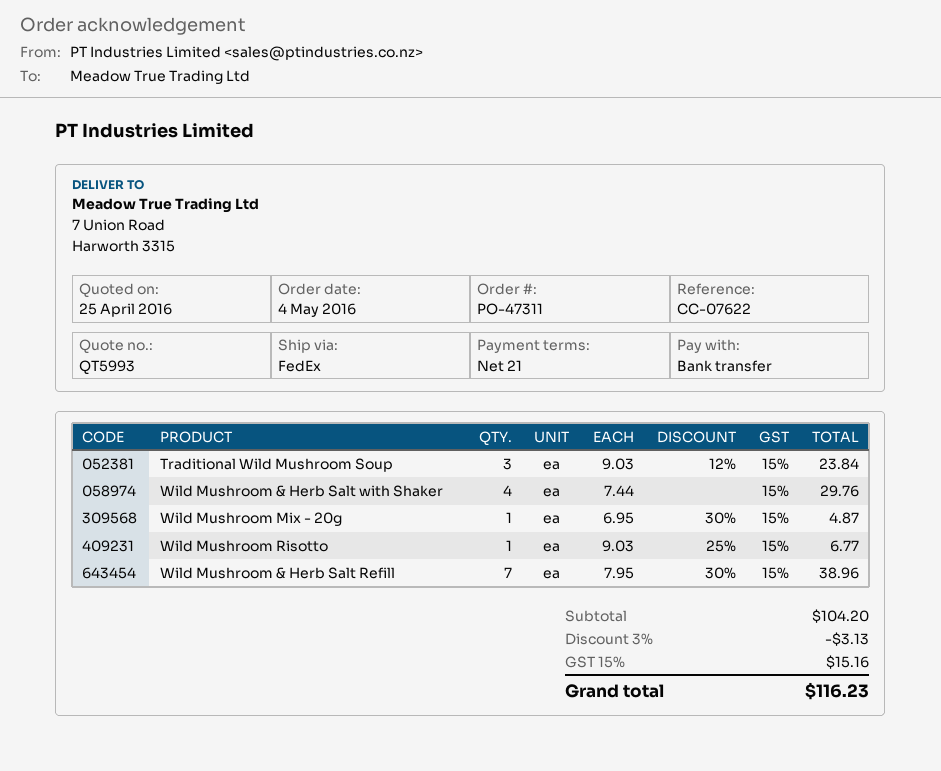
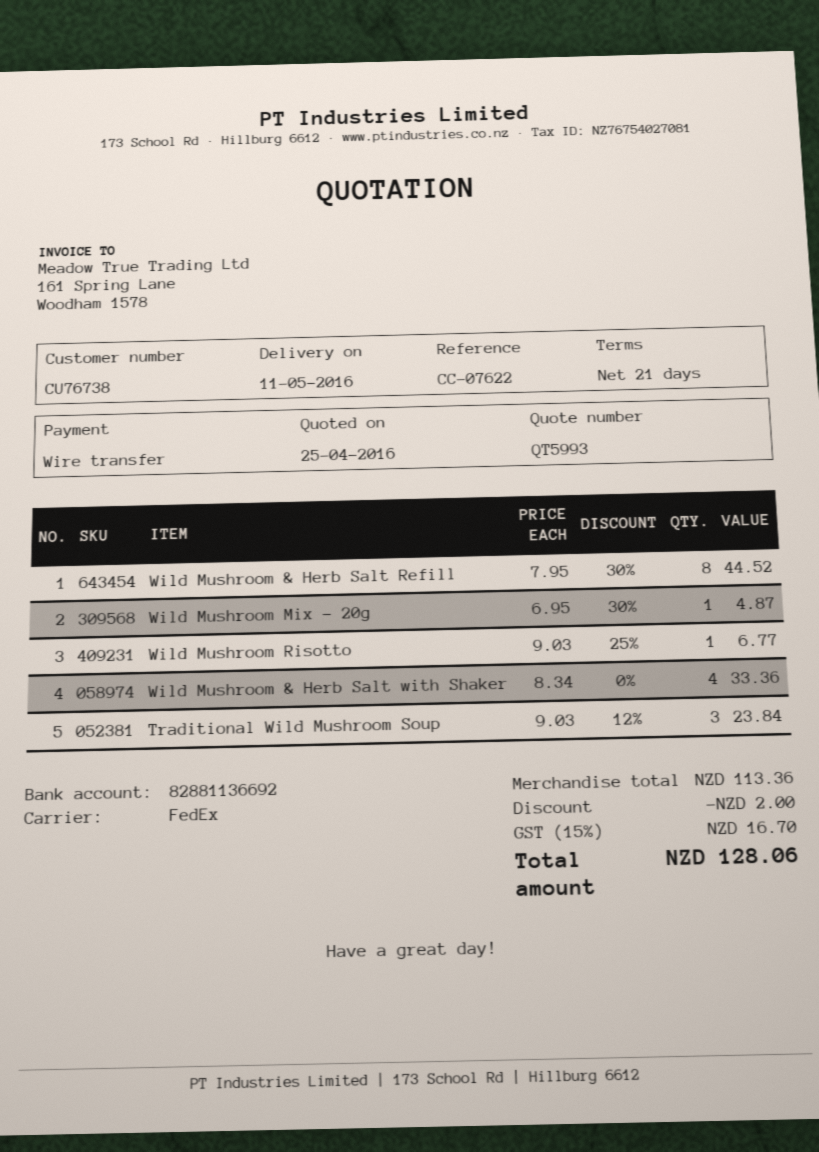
Wild Mushroom & Herb Salt with Shaker: 4 x 7.44 = 29.76 -> 4 x 8.34 = 33.36
Wild Mushroom & Herb Salt Refill: 7 x 7.95 - 30% = 38.96 -> 8 x 7.95 - 30% = 44.52
subtotal: 104.20 -> 113.36
discount: 3.13 -> 2.00
tax: 15% = 15.16 -> 15% = 16.70
total: 116.23 -> 128.06

